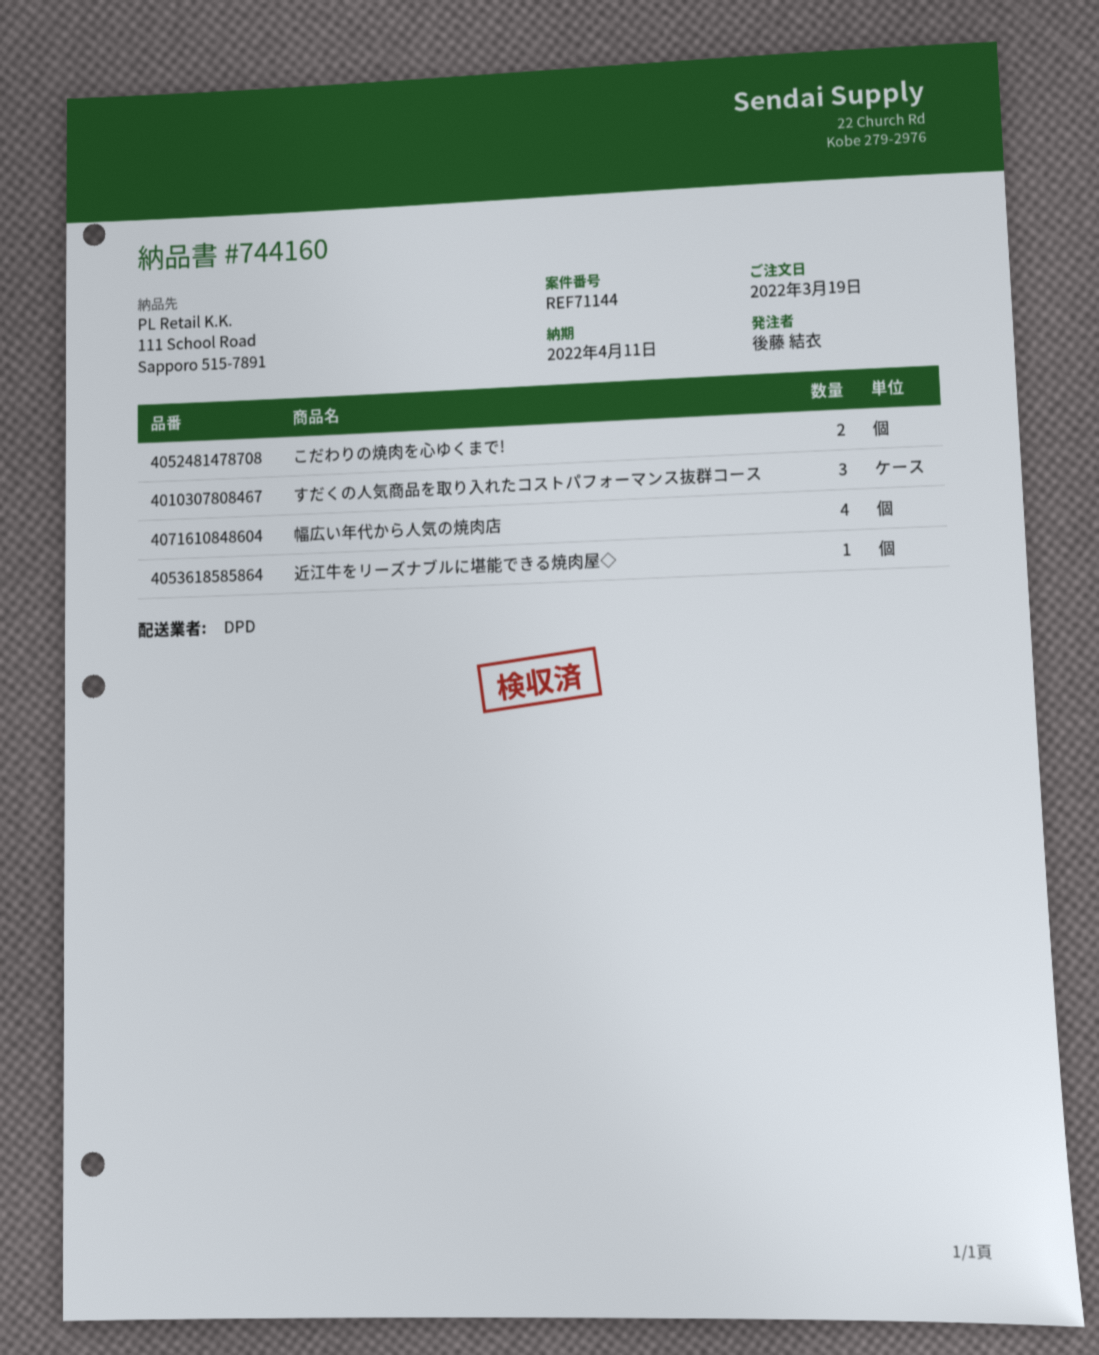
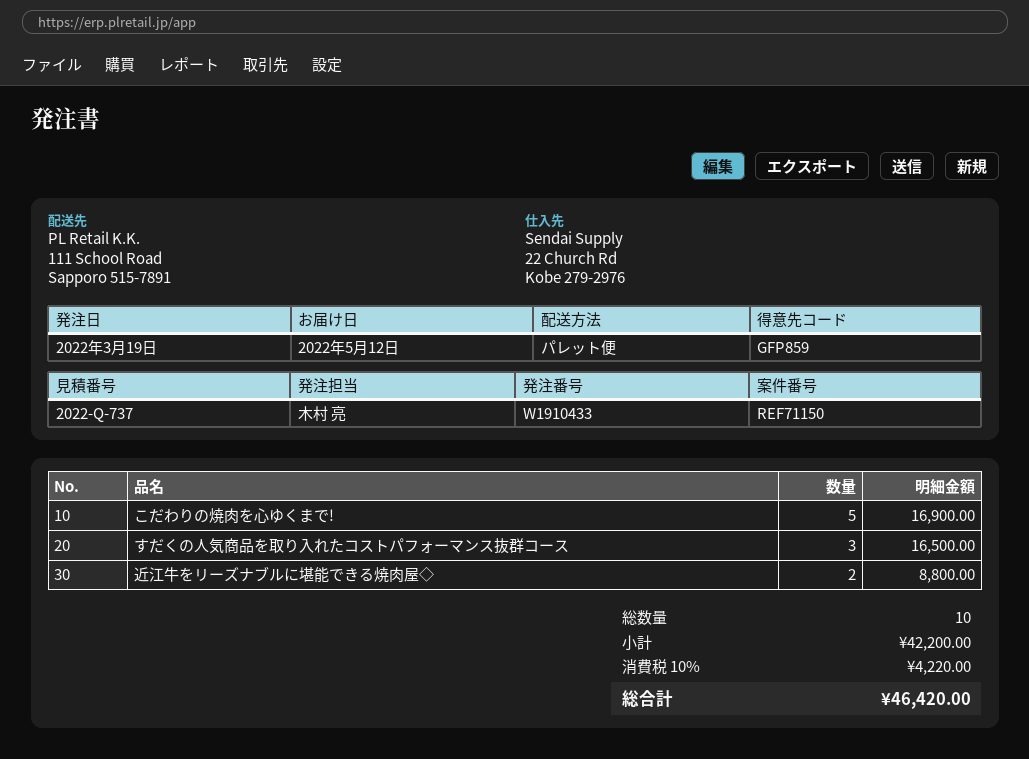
delivery date: 2022-04-11 -> 2022-05-12
reference: REF71144 -> REF71150
ordered by: 後藤 結衣 -> 木村 亮
shipping method: DPD -> pallet freight
こだわりの焼肉を心ゆくまで!: 2 -> 5
幅広い年代から人気の焼肉店: 4 -> none
近江牛をリーズナブルに堪能できる焼肉屋◇: 1 -> 2

